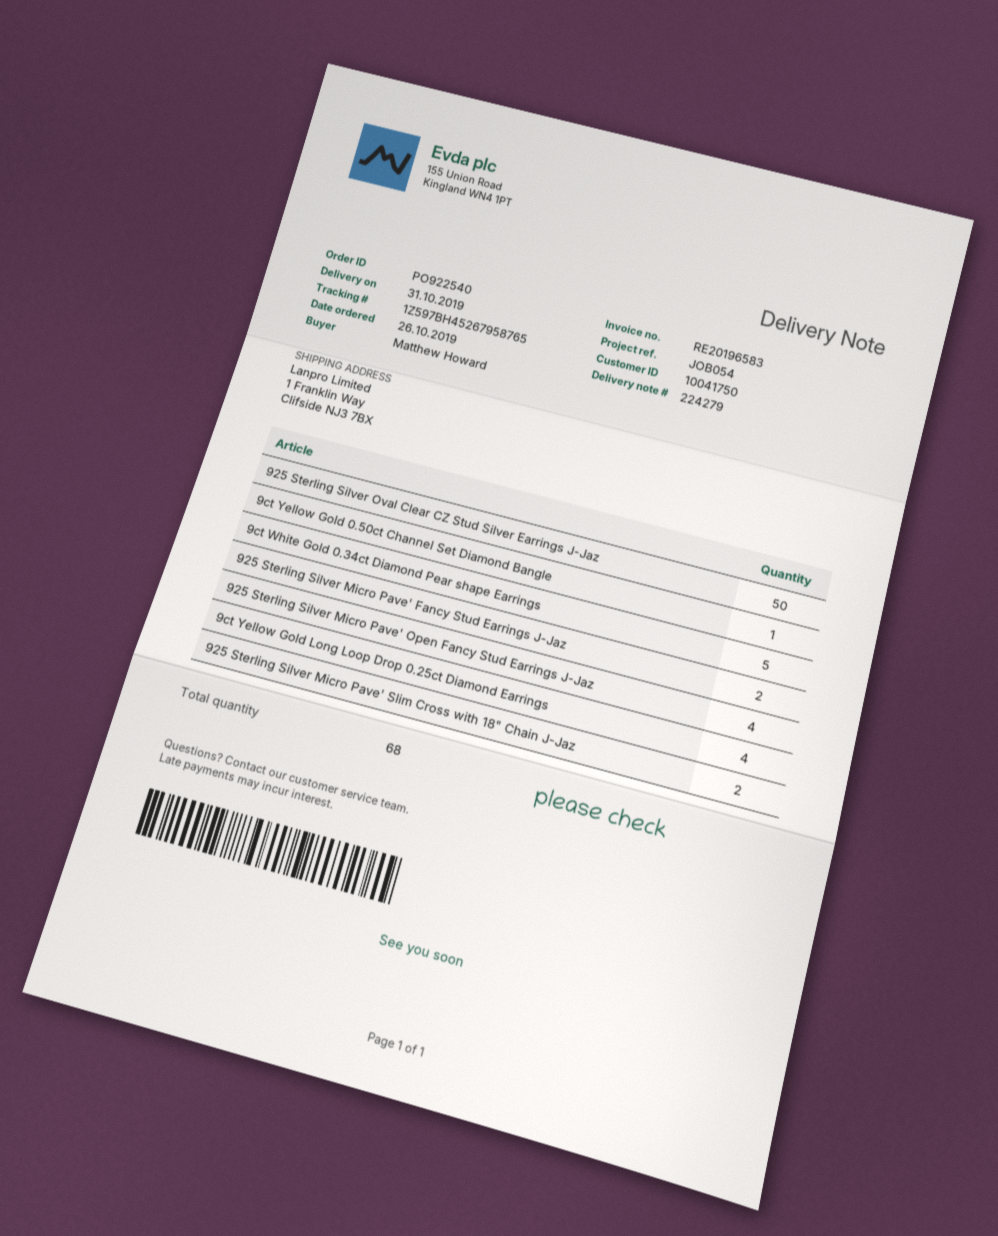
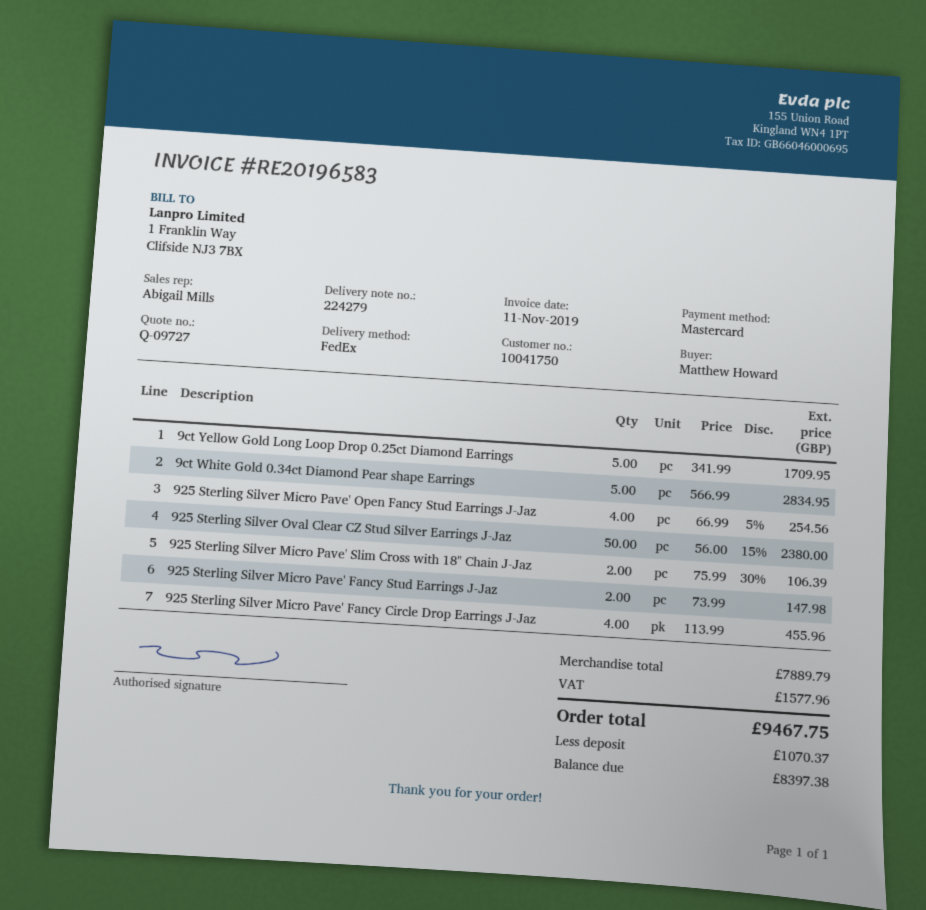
9ct Yellow Gold 0.50ct Channel Set Diamond Bangle: 1 -> none
9ct Yellow Gold Long Loop Drop 0.25ct Diamond Earrings: 4 -> 5
925 Sterling Silver Micro Pave' Fancy Circle Drop Earrings J-Jaz: none -> 4

